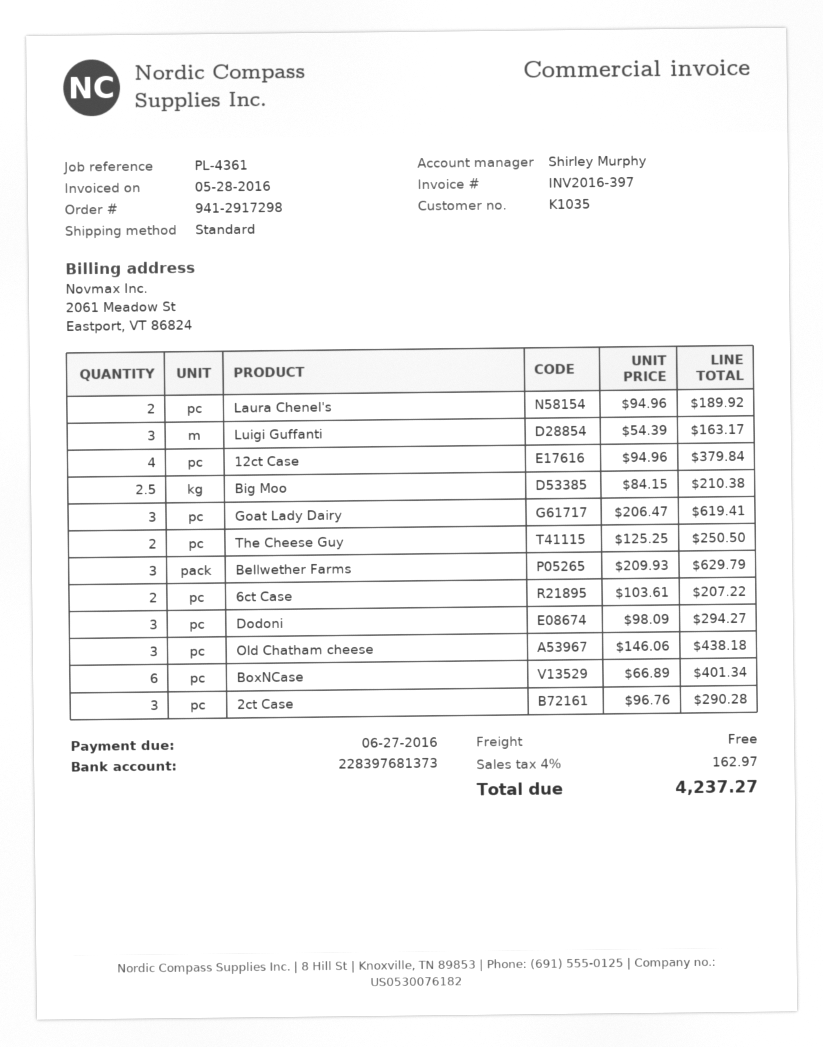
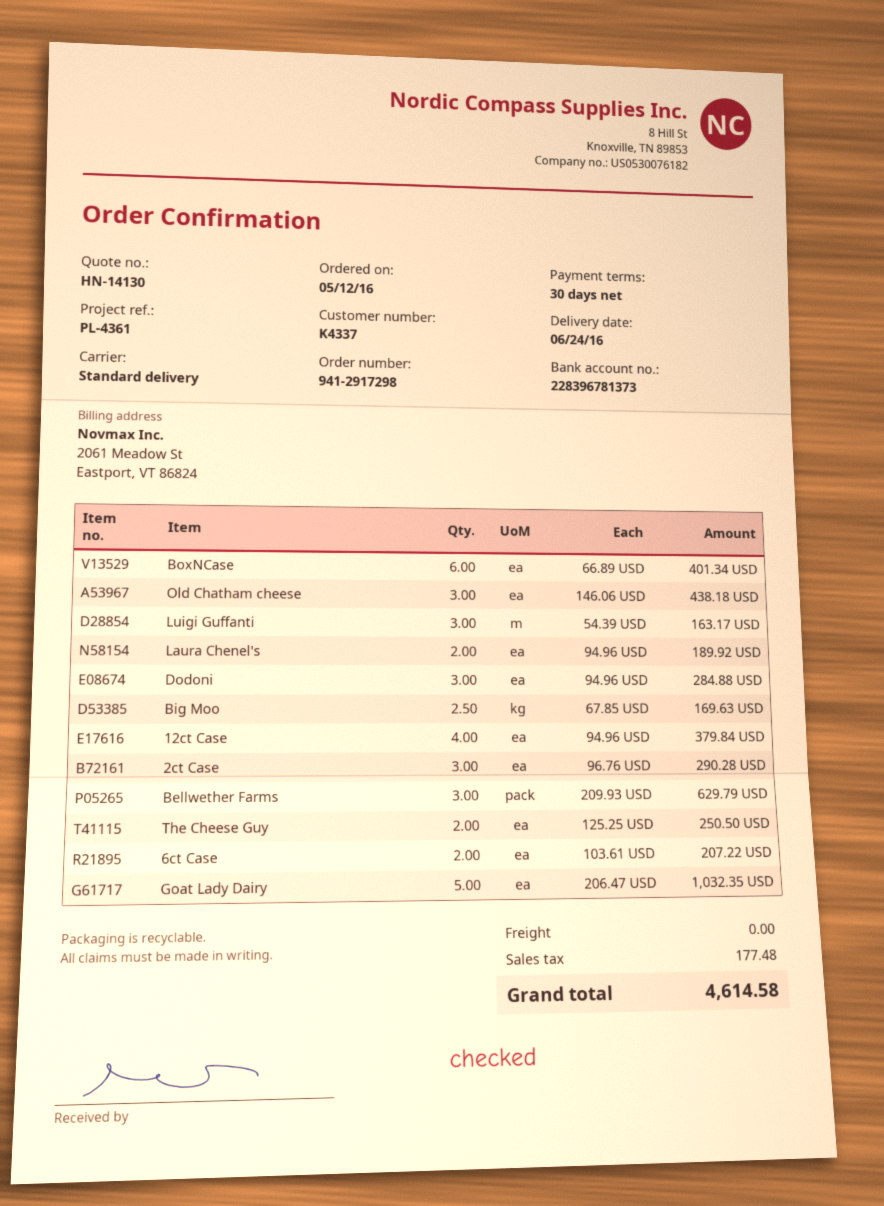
customer number: K1035 -> K4337
bank account: 228397681373 -> 228396781373
Big Moo: 2.5 x 84.15 = 210.38 -> 2.5 x 67.85 = 169.63
Goat Lady Dairy: 3 x 206.47 = 619.41 -> 5 x 206.47 = 1032.35
Dodoni: 3 x 98.09 = 294.27 -> 3 x 94.96 = 284.88
tax: 162.97 -> 177.48
total: 4237.27 -> 4614.58

